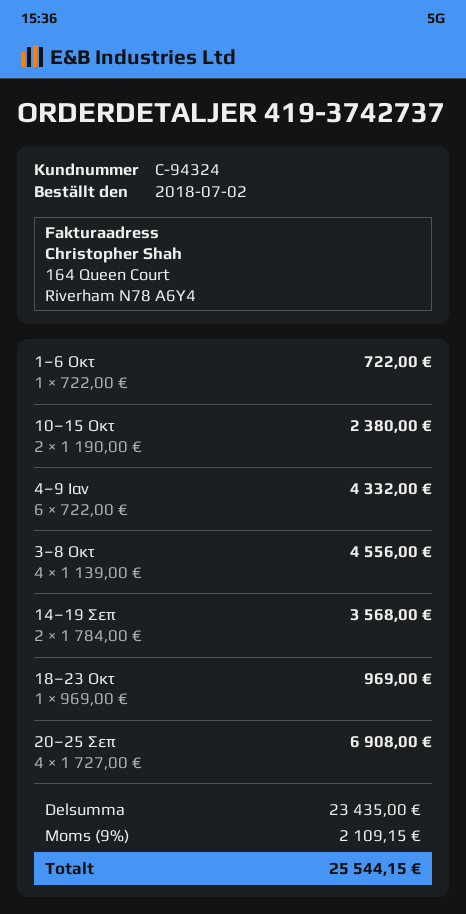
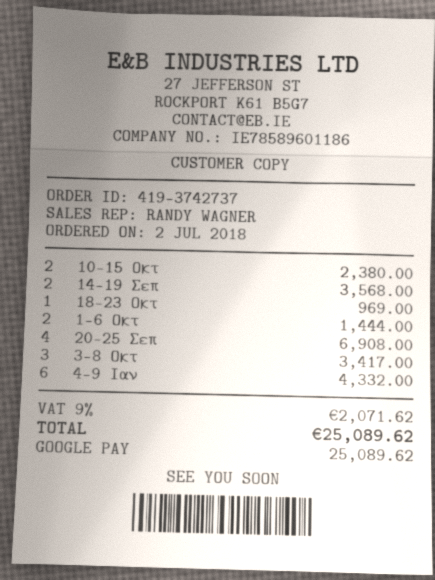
1–6 Οκτ: 1 for 722.00 -> 2 for 1444.00
3–8 Οκτ: 4 for 4556.00 -> 3 for 3417.00
tax: 9% = 2109.15 -> 9% = 2071.62
total: 25544.15 -> 25089.62

